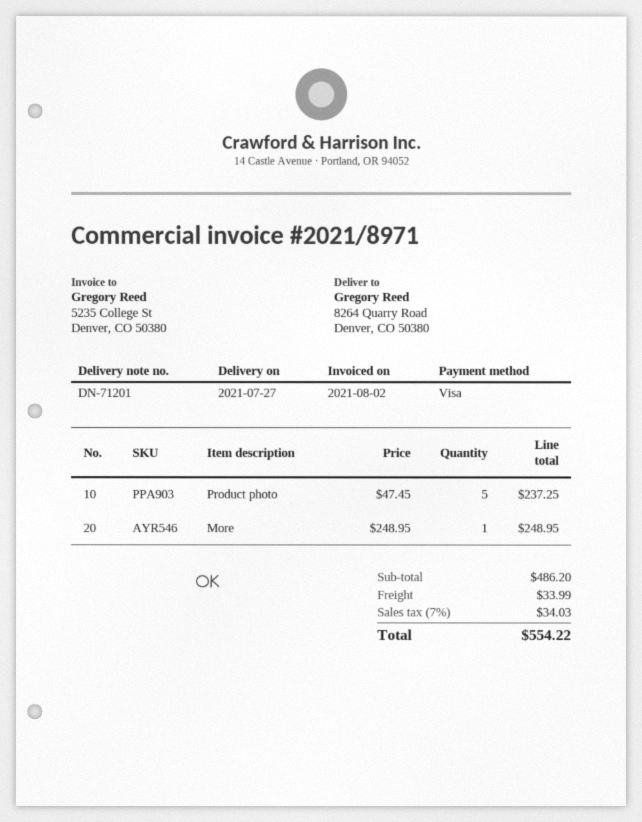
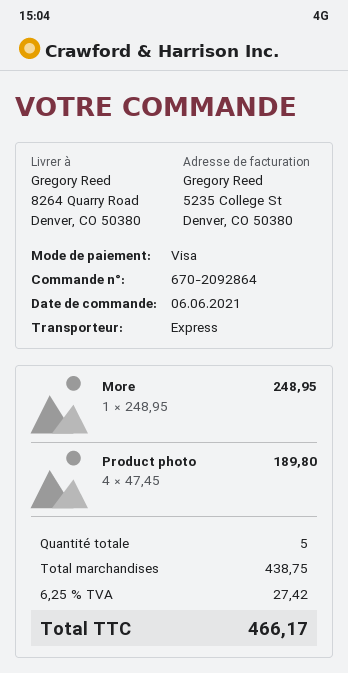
Product photo: 5 x 47.45 = 237.25 -> 4 x 47.45 = 189.80
subtotal: 486.20 -> 438.75
shipping: 33.99 -> none
tax: 7% = 34.03 -> 6.25% = 27.42
total: 554.22 -> 466.17

